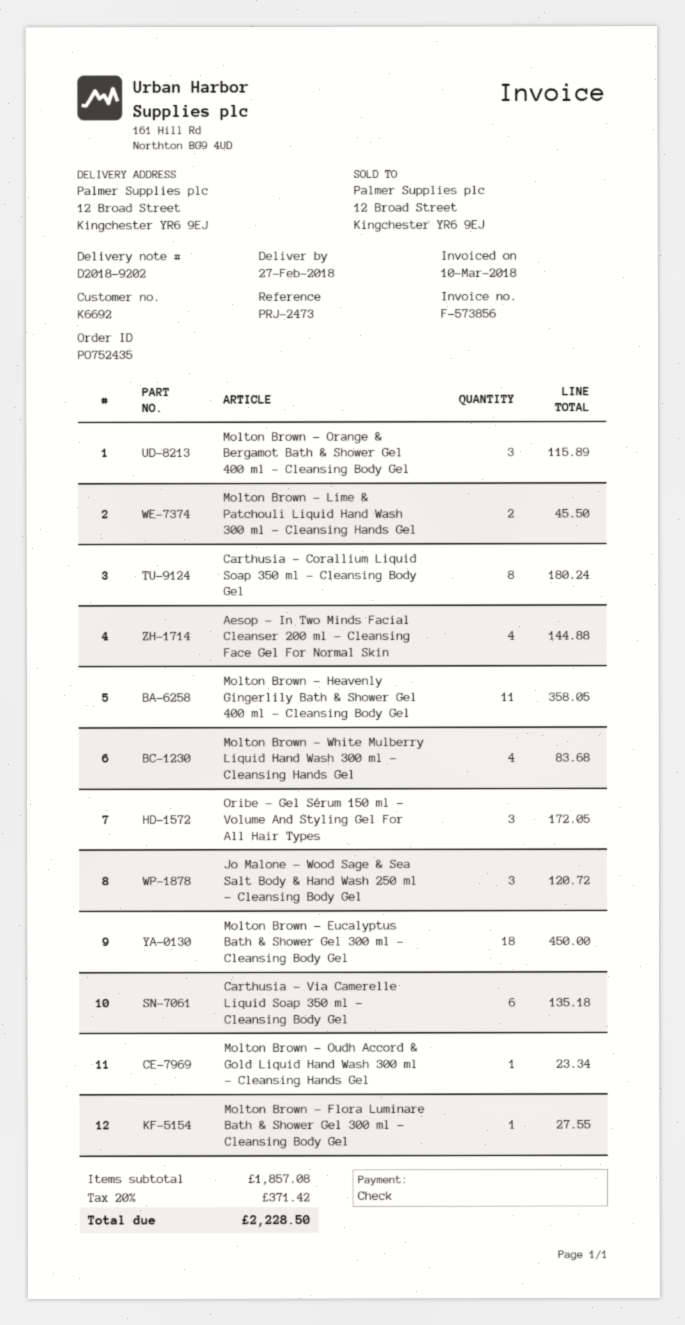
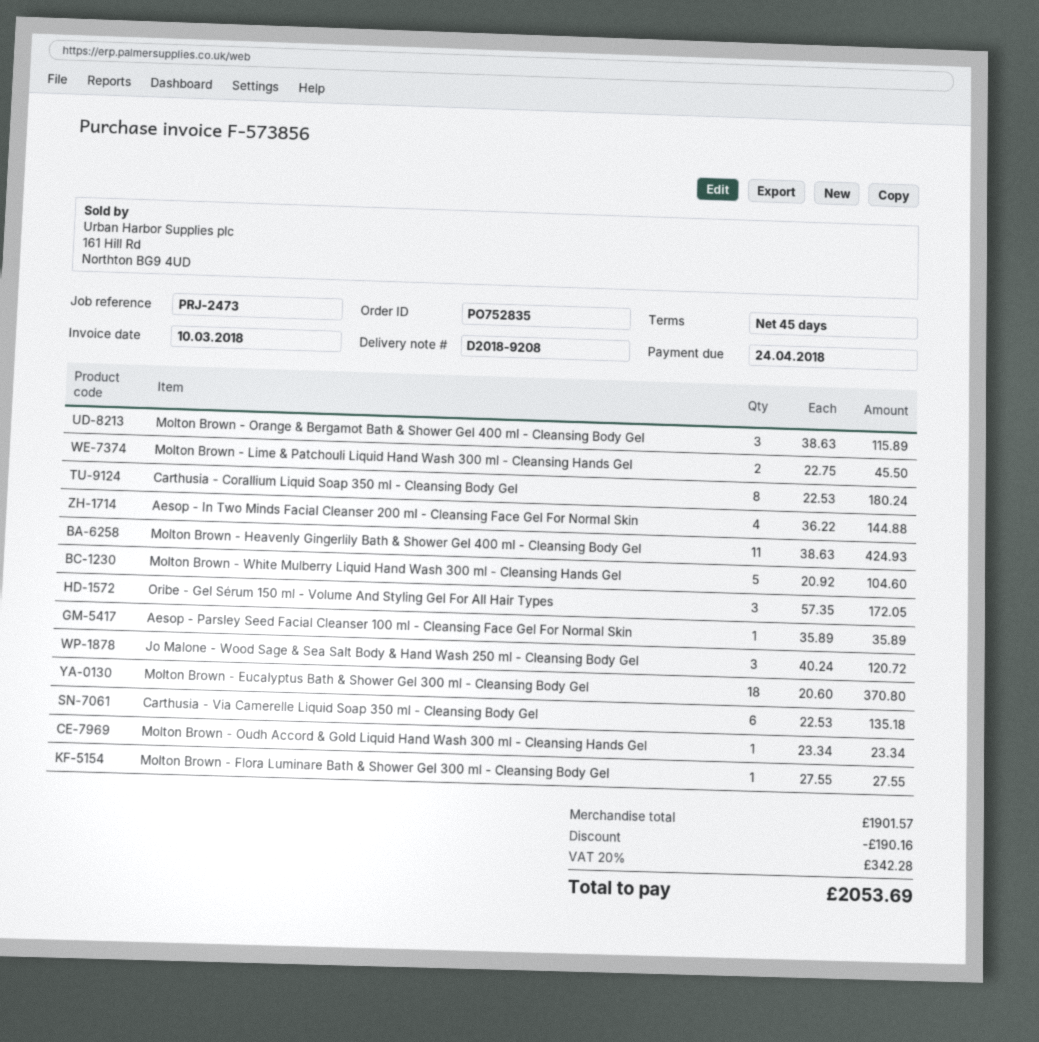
order number: PO752435 -> PO752835
delivery note number: D2018-9202 -> D2018-9208
Molton Brown - Heavenly Gingerlily Bath & Shower Gel 400 ml - Cleansing Body Gel: 11 for 358.05 -> 11 for 424.93
Molton Brown - White Mulberry Liquid Hand Wash 300 ml - Cleansing Hands Gel: 4 for 83.68 -> 5 for 104.60
Molton Brown - Eucalyptus Bath & Shower Gel 300 ml - Cleansing Body Gel: 18 for 450.00 -> 18 for 370.80
Aesop - Parsley Seed Facial Cleanser 100 ml - Cleansing Face Gel For Normal Skin: none -> 1 for 35.89
subtotal: 1857.08 -> 1901.57
discount: none -> 190.16
tax: 20% = 371.42 -> 20% = 342.28
total: 2228.50 -> 2053.69

